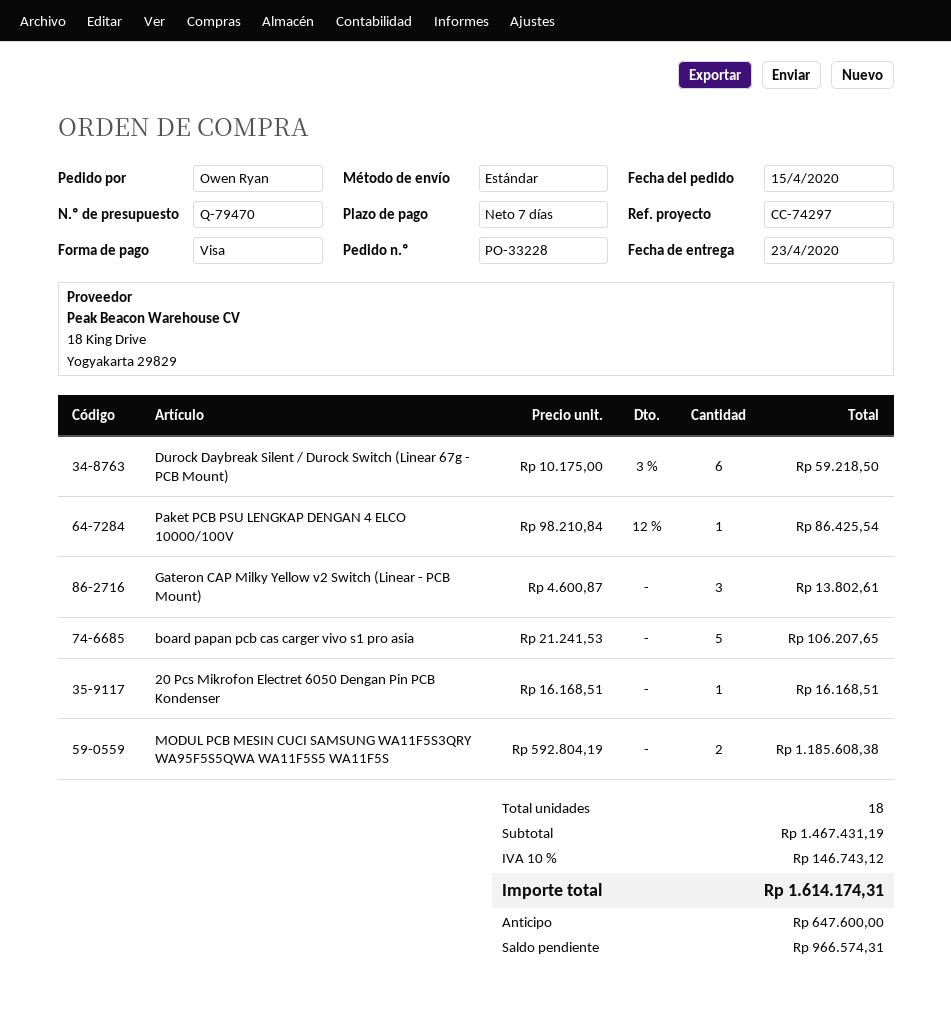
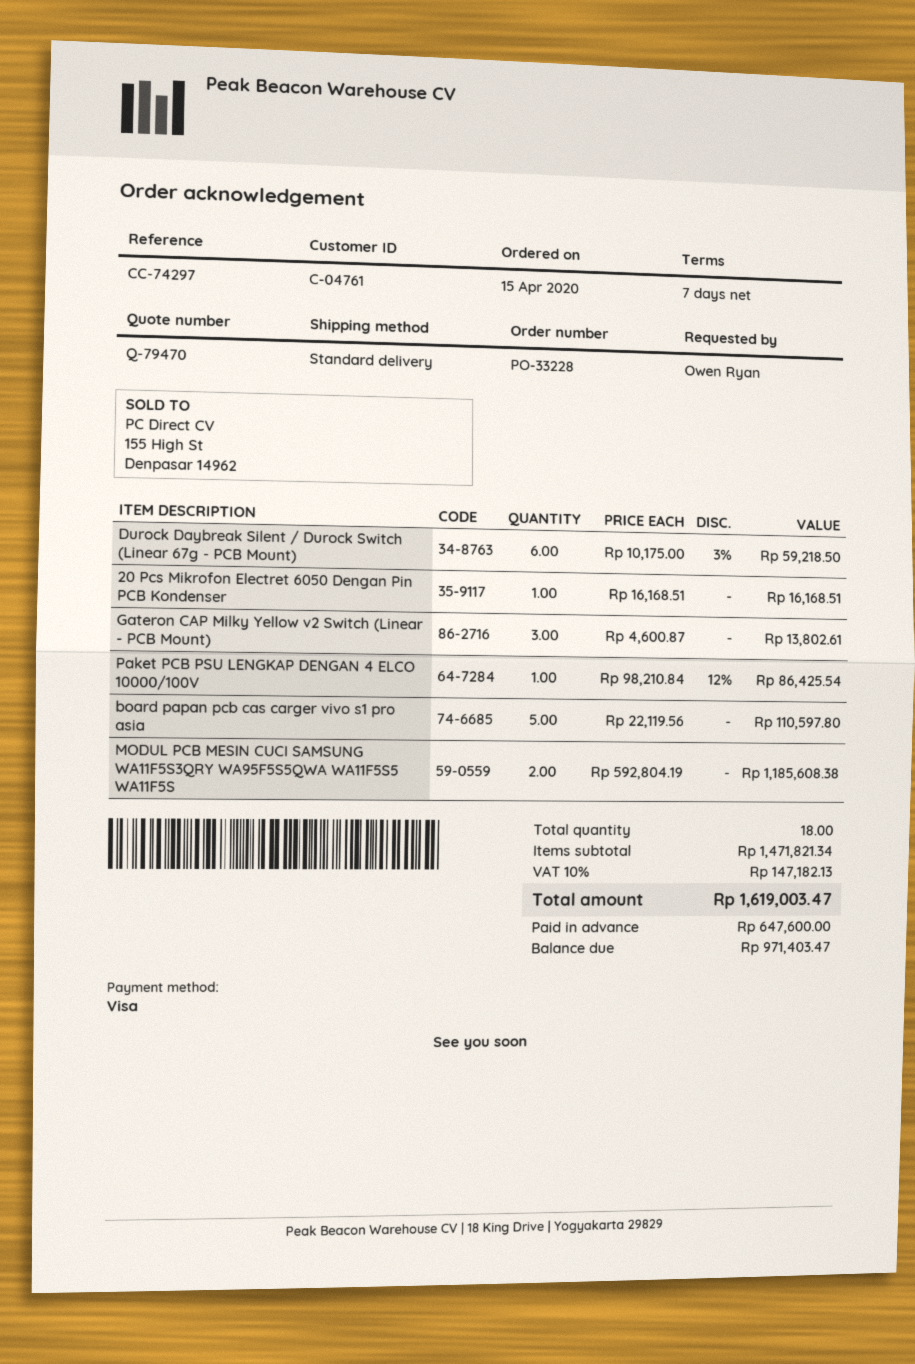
board papan pcb cas carger vivo s1 pro asia: 5 x 21241.53 = 106207.65 -> 5 x 22119.56 = 110597.80
subtotal: 1467431.19 -> 1471821.34
tax: 10% = 146743.12 -> 10% = 147182.13
total: 1614174.31 -> 1619003.47
balance: 966574.31 -> 971403.47

